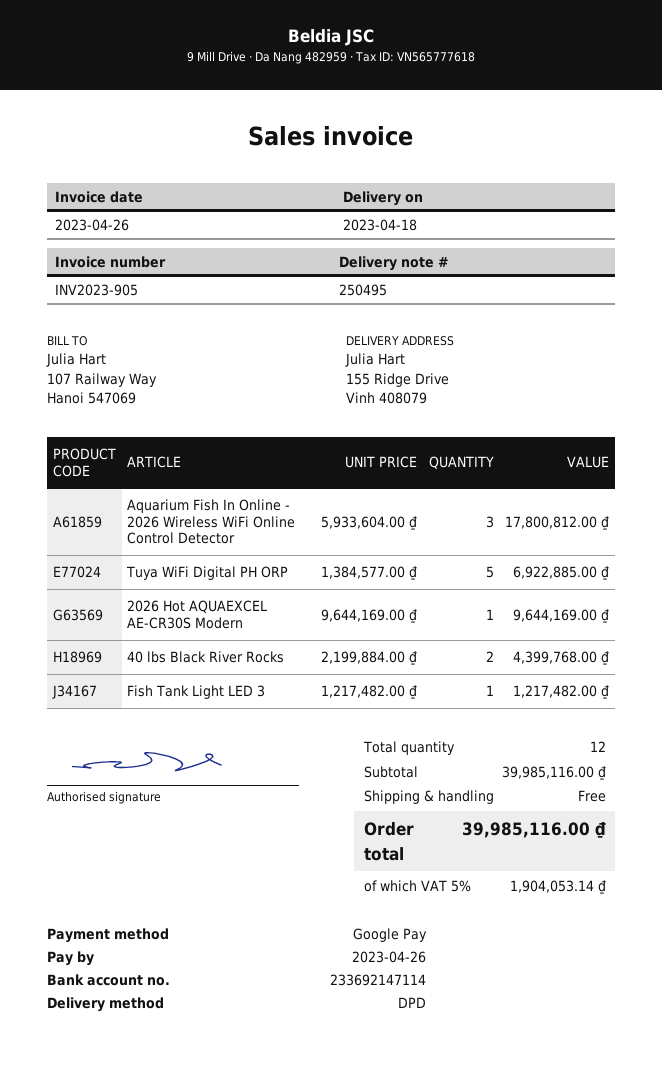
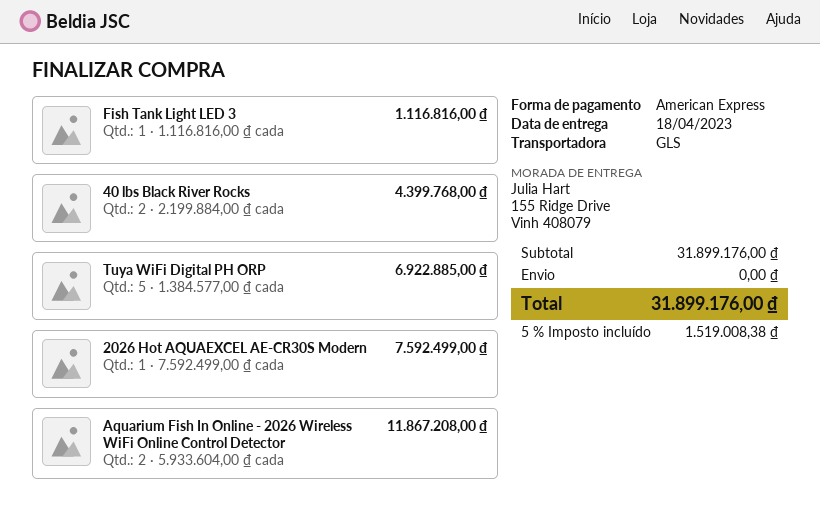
payment method: Google Pay -> American Express
shipping method: DPD -> GLS
Aquarium Fish In Online - 2026 Wireless WiFi Online Control Detector: 3 x 5933604.00 = 17800812.00 -> 2 x 5933604.00 = 11867208.00
2026 Hot AQUAEXCEL AE-CR30S Modern: 1 x 9644169.00 = 9644169.00 -> 1 x 7592499.00 = 7592499.00
Fish Tank Light LED 3: 1 x 1217482.00 = 1217482.00 -> 1 x 1116816.00 = 1116816.00
subtotal: 39985116.00 -> 31899176.00
tax: 5% = 1904053.14 -> 5% = 1519008.38
total: 39985116.00 -> 31899176.00

